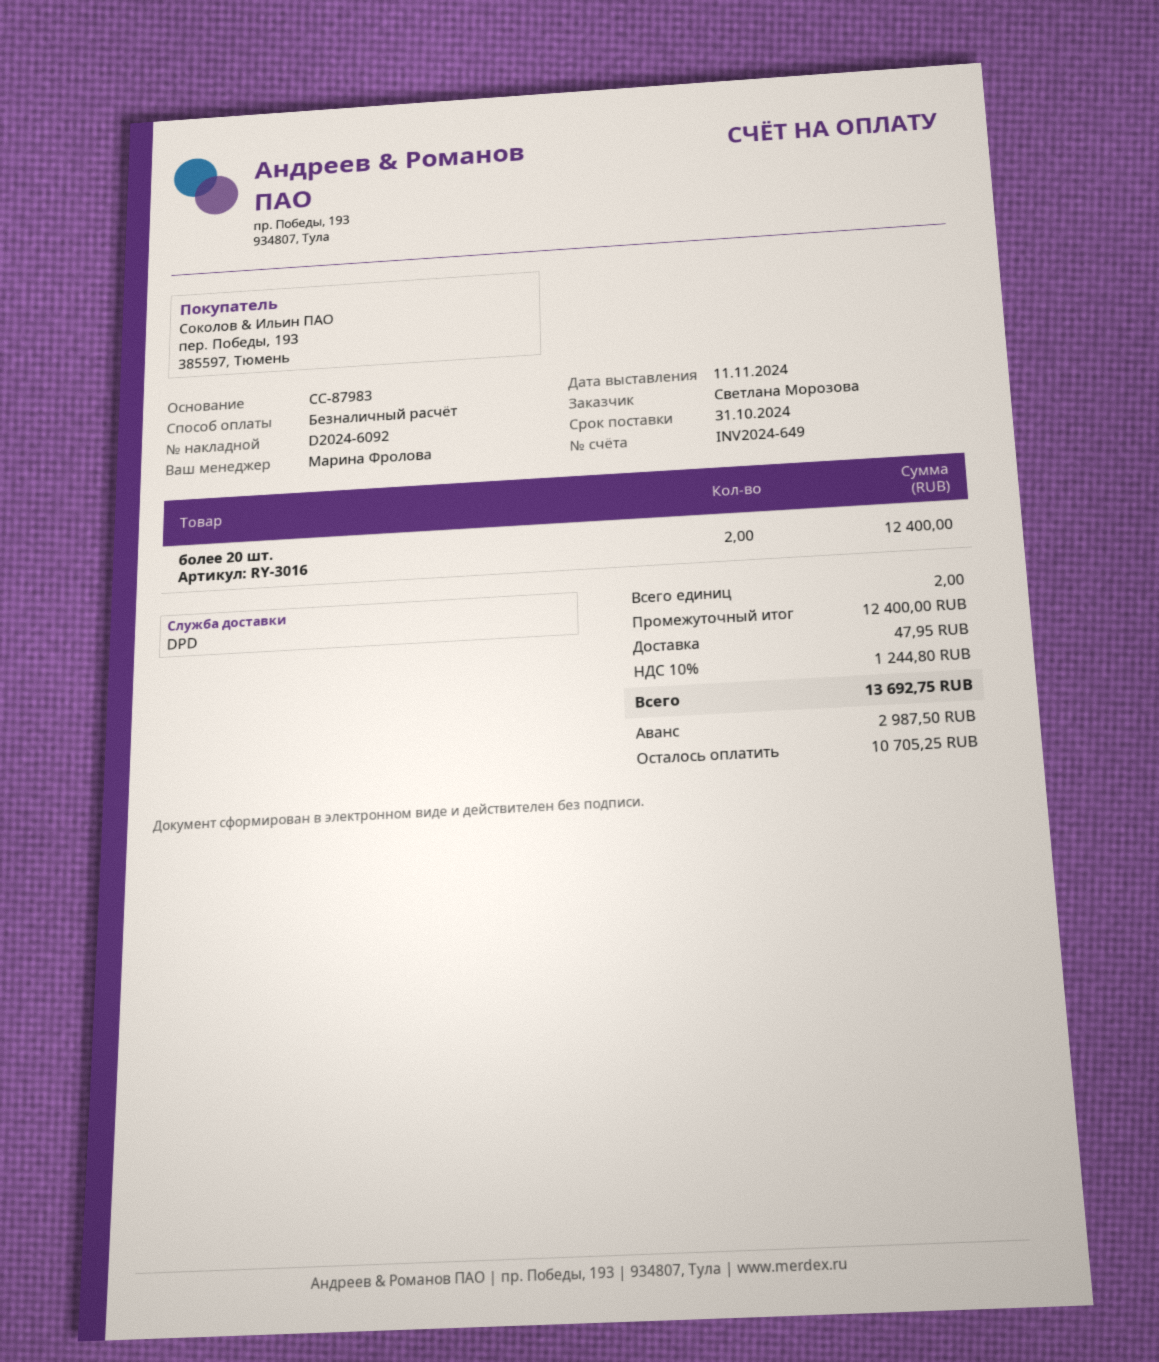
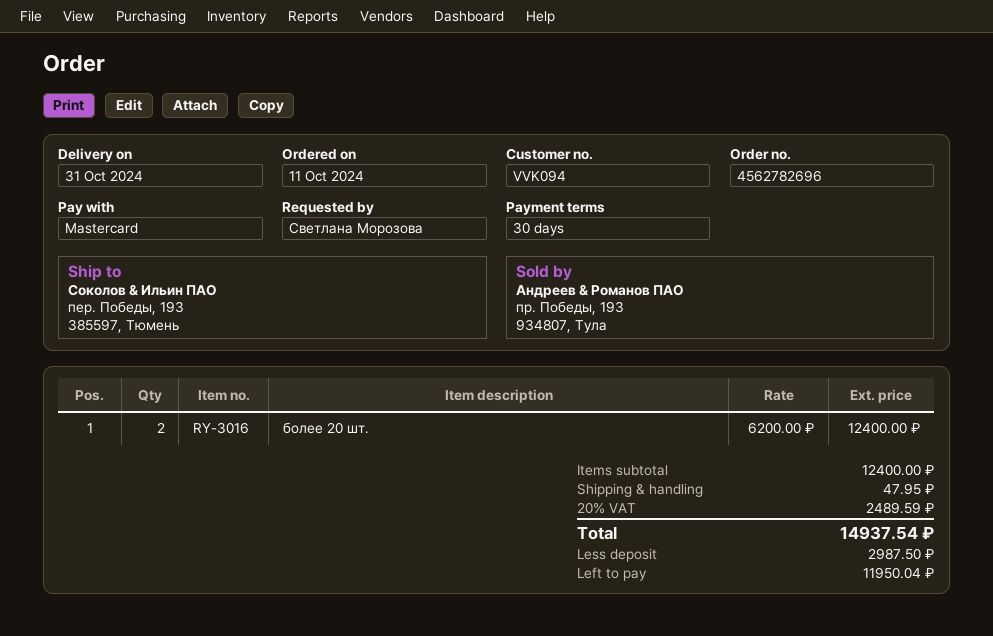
payment method: bank transfer -> Mastercard
tax: 10% = 1244.80 -> 20% = 2489.59
total: 13692.75 -> 14937.54
balance: 10705.25 -> 11950.04

